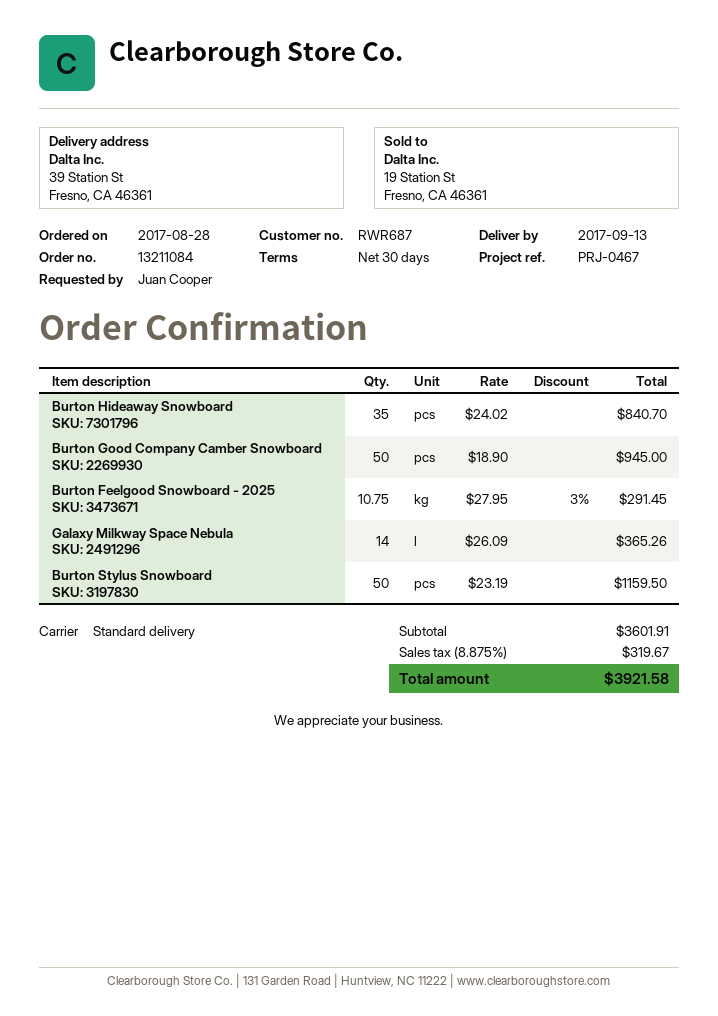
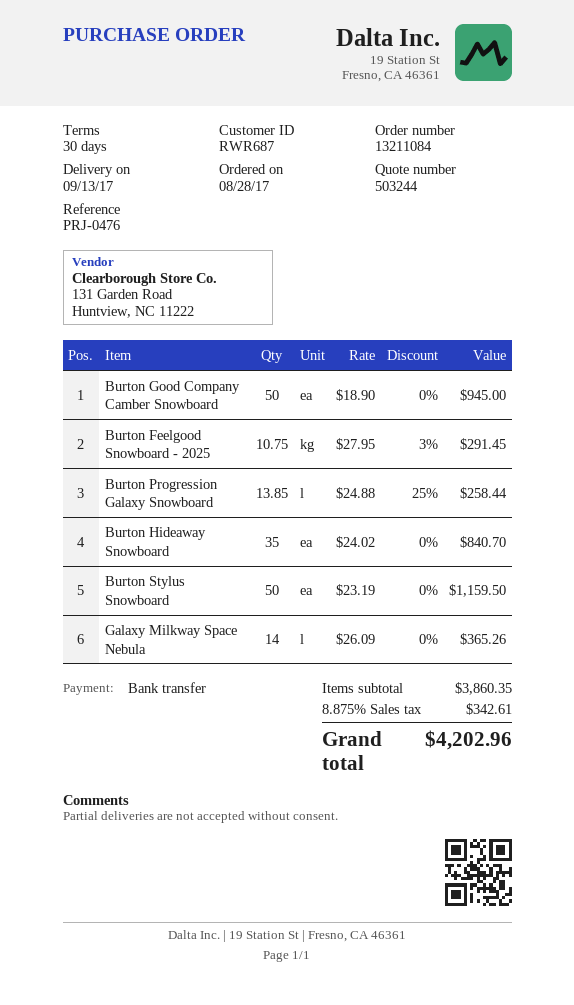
reference: PRJ-0467 -> PRJ-0476
Burton Progression Galaxy Snowboard: none -> 13.85 x 24.88 - 25% = 258.44
subtotal: 3601.91 -> 3860.35
tax: 8.875% = 319.67 -> 8.875% = 342.61
total: 3921.58 -> 4202.96

